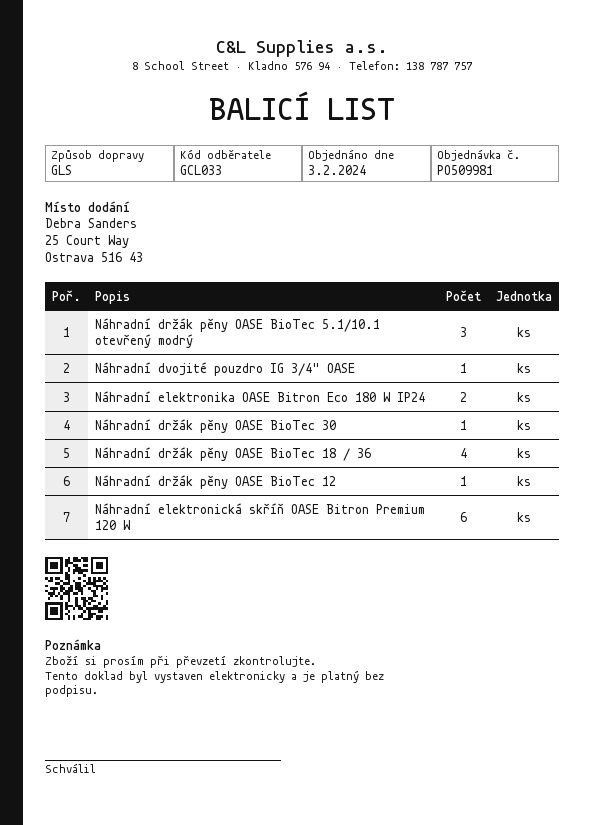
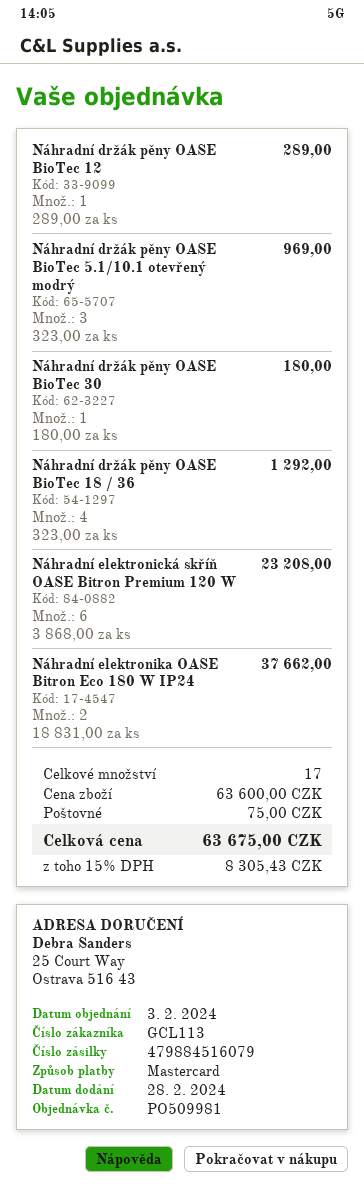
customer number: GCL033 -> GCL113
Náhradní dvojité pouzdro IG 3/4" OASE: 1 -> none

